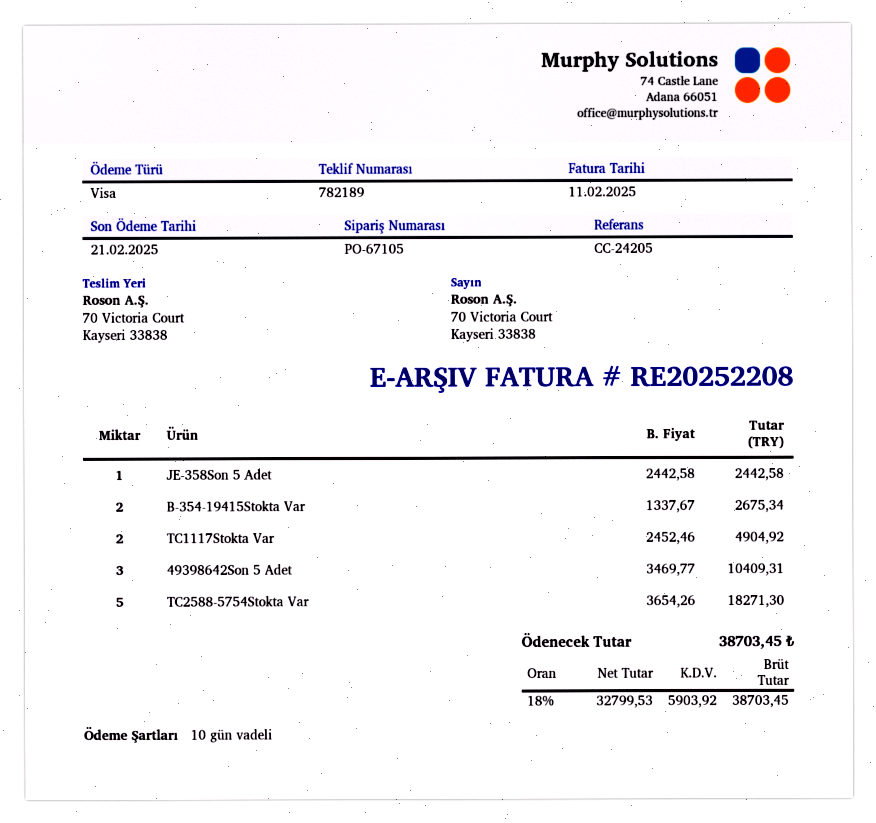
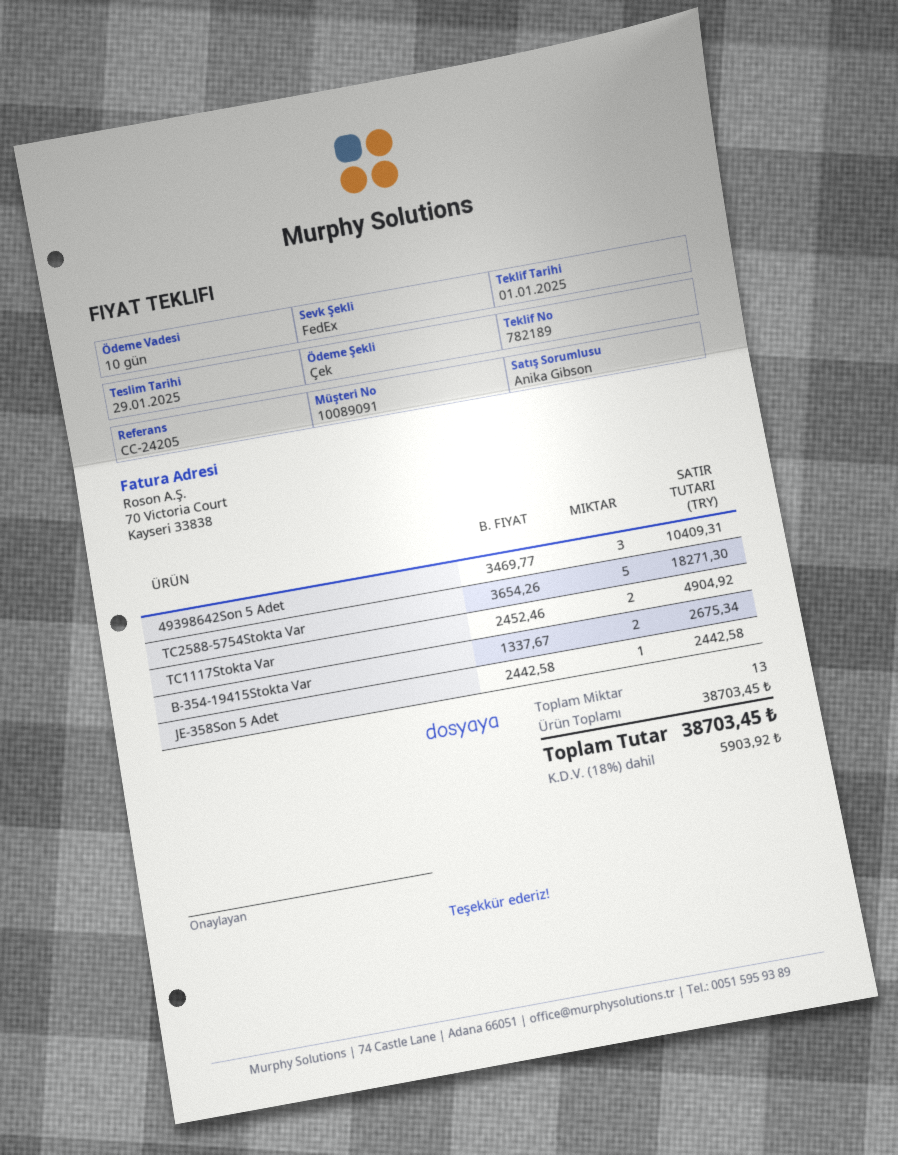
payment method: Visa -> cheque

